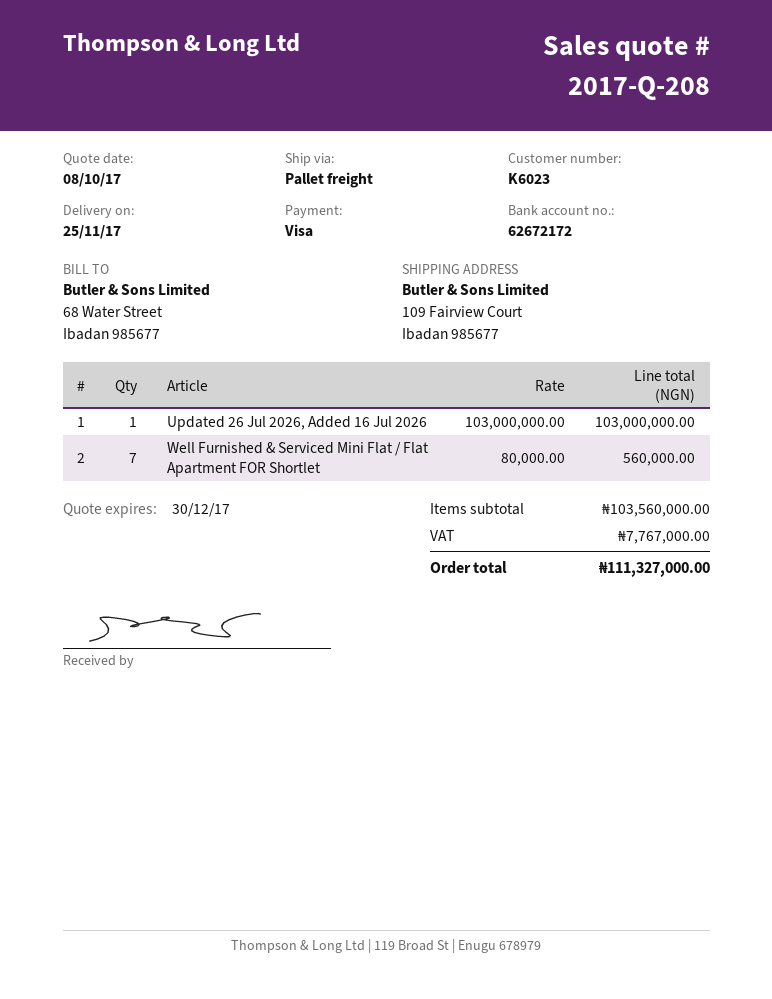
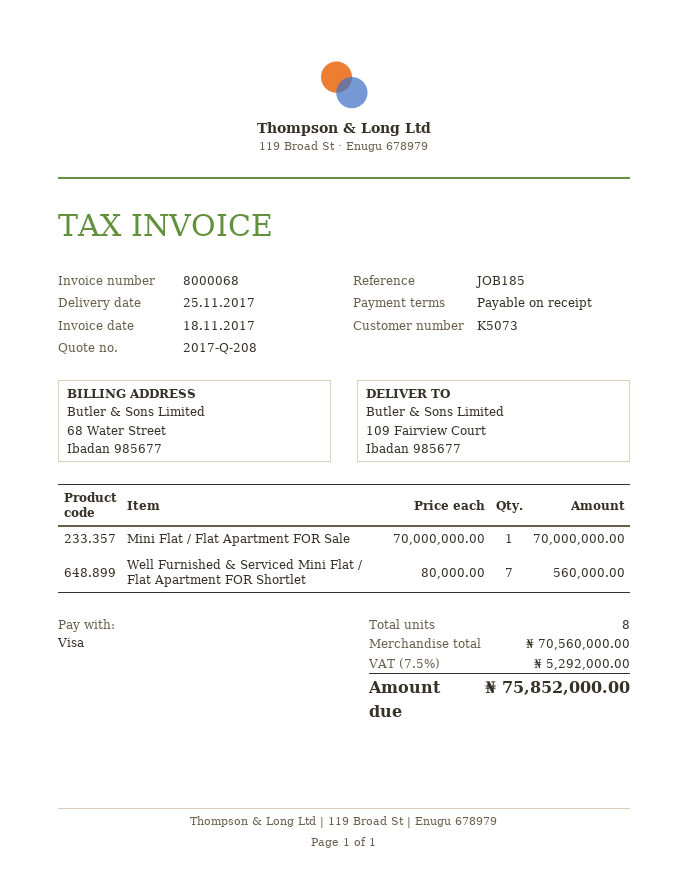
customer number: K6023 -> K5073
Updated 26 Jul 2026, Added 16 Jul 2026: 1 x 103000000.00 = 103000000.00 -> none
Mini Flat / Flat Apartment FOR Sale: none -> 1 x 70000000.00 = 70000000.00
subtotal: 103560000.00 -> 70560000.00
tax: 7767000.00 -> 5292000.00
total: 111327000.00 -> 75852000.00

